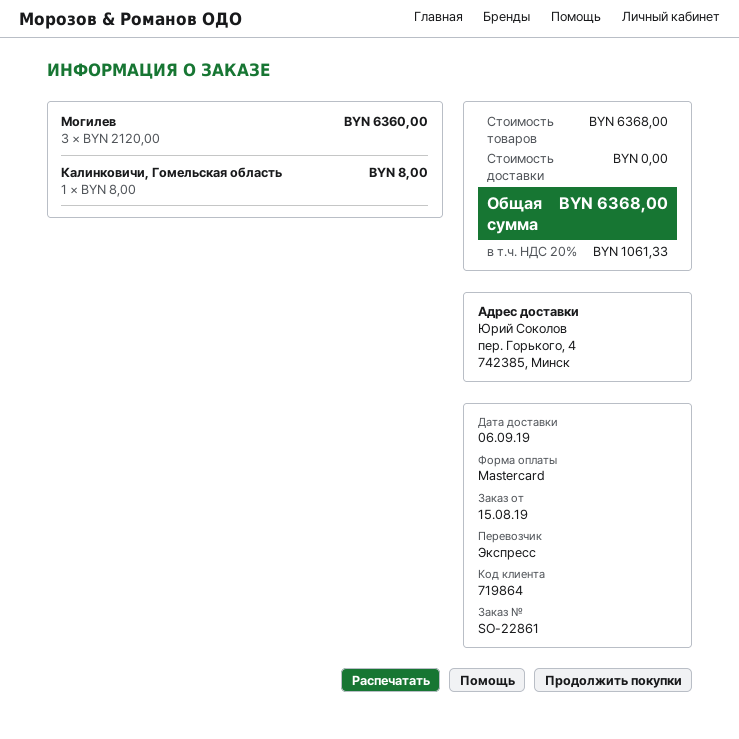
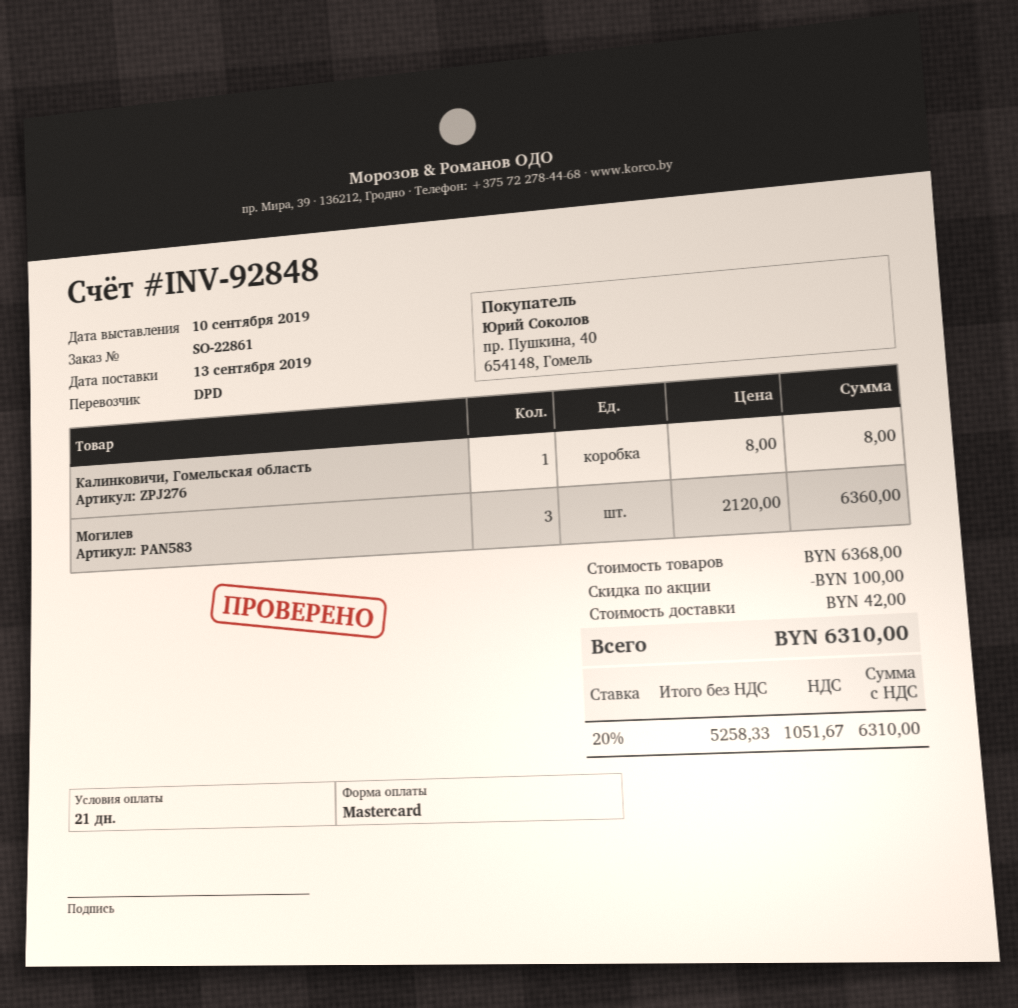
delivery date: 2019-09-06 -> 2019-09-13
shipping method: express -> DPD
discount: none -> 100.00
shipping: 0.00 -> 42.00
tax: 20% = 1061.33 -> 20% = 1051.67
total: 6368.00 -> 6310.00

